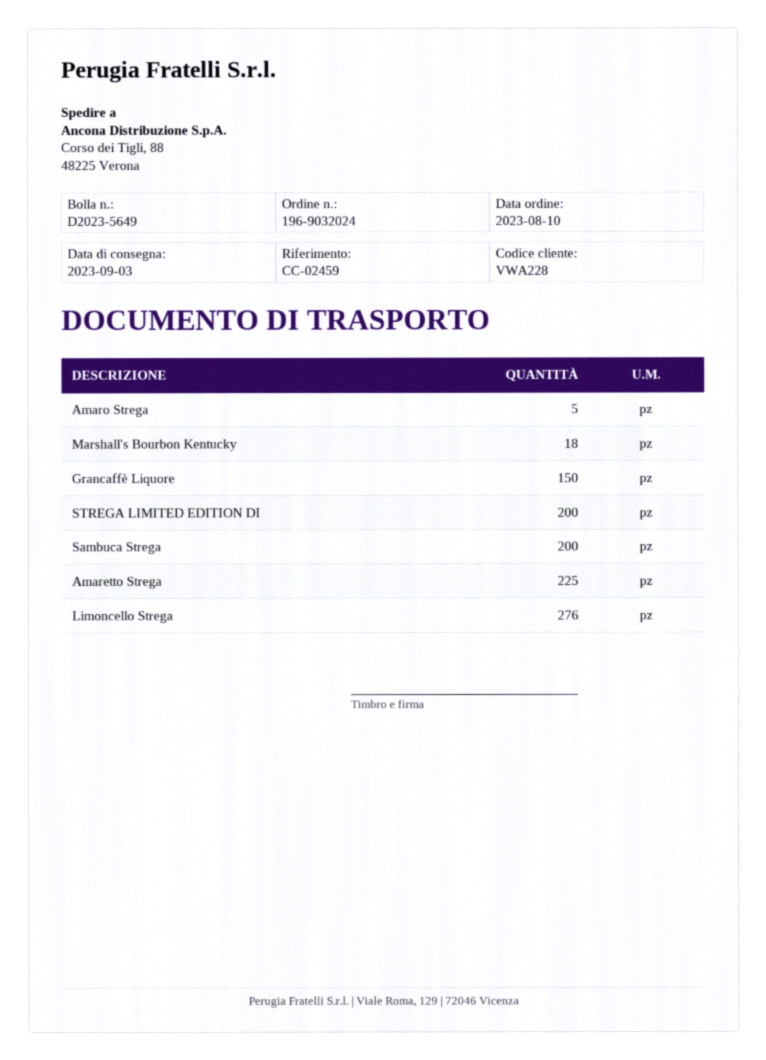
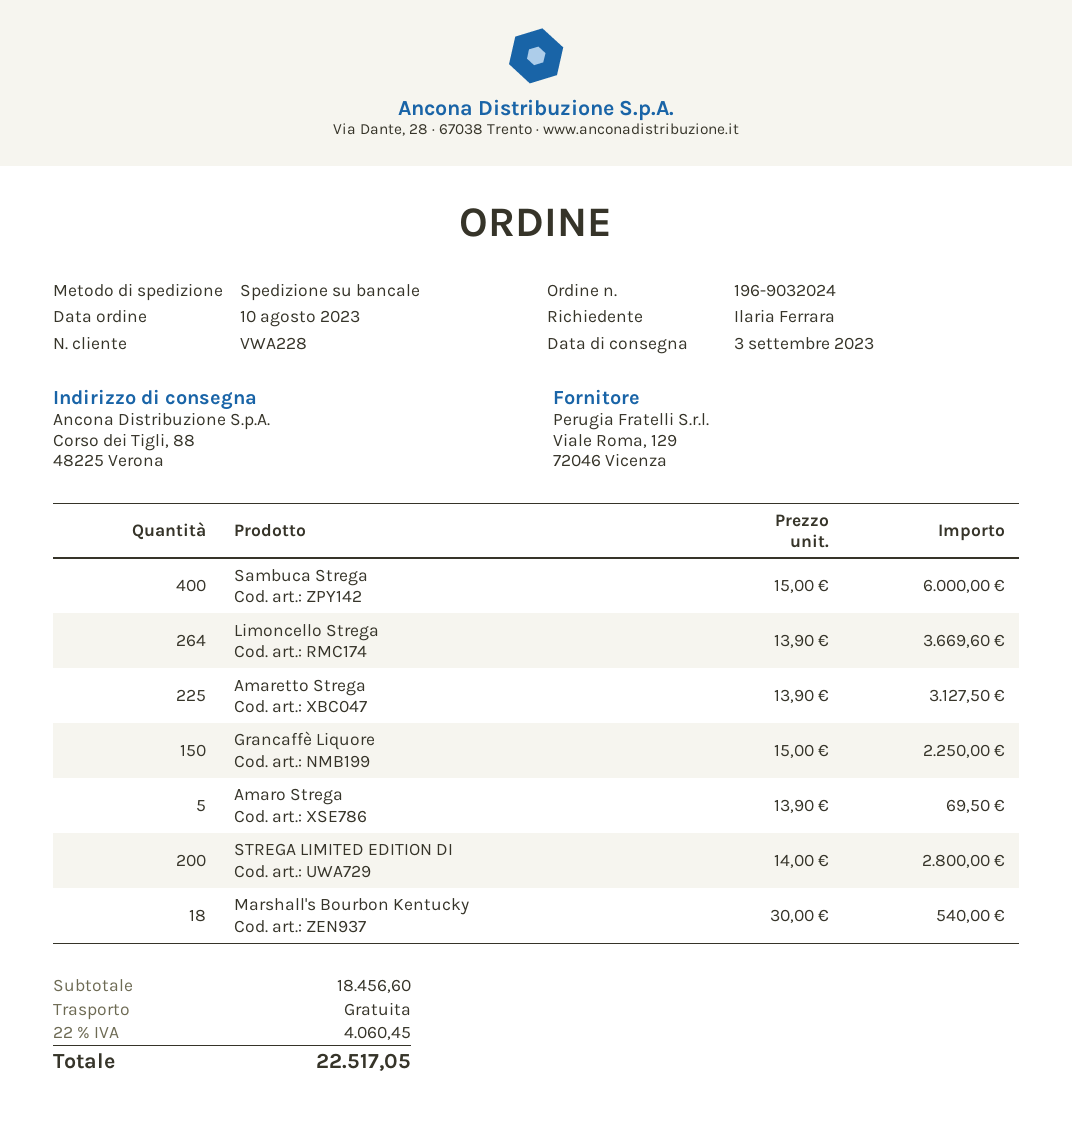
Sambuca Strega: 200 -> 400
Limoncello Strega: 276 -> 264

